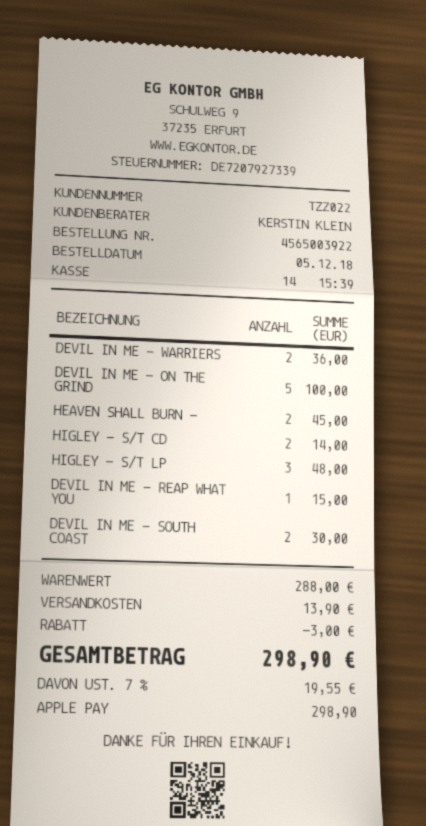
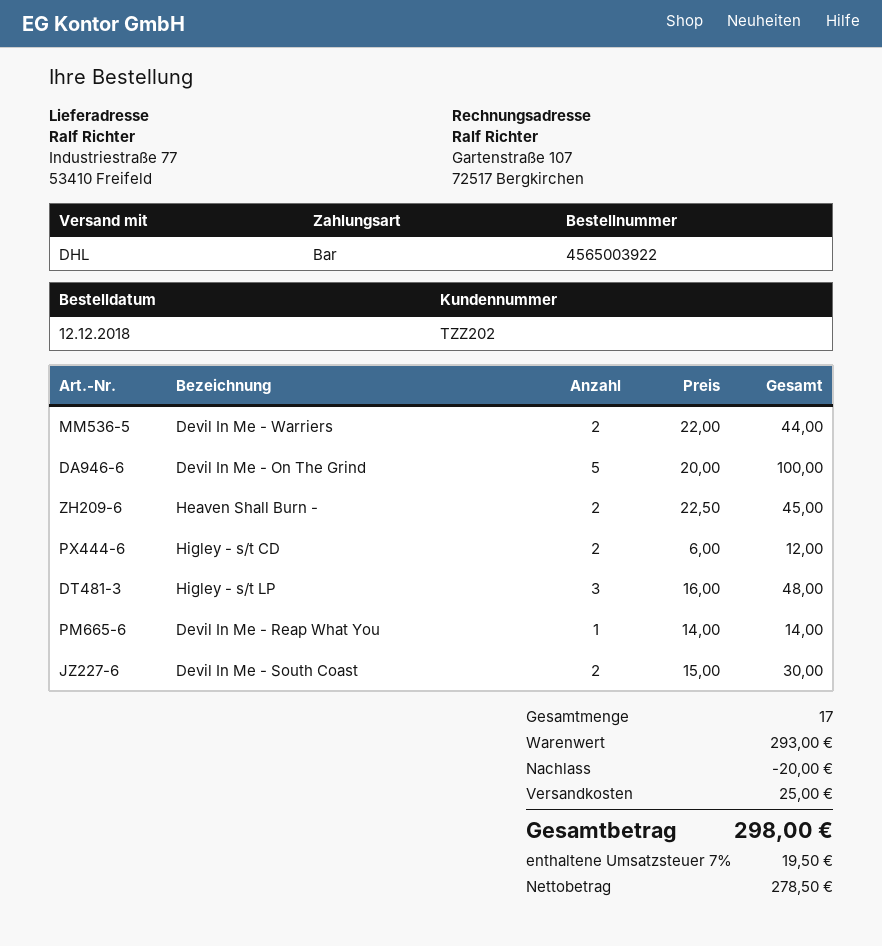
order date: 2018-12-05 -> 2018-12-12
customer number: TZZ022 -> TZZ202
payment method: Apple Pay -> cash
DEVIL IN ME - WARRIERS: 2 for 36.00 -> 2 for 44.00
HIGLEY - S/T CD: 2 for 14.00 -> 2 for 12.00
DEVIL IN ME - REAP WHAT YOU: 1 for 15.00 -> 1 for 14.00
subtotal: 288.00 -> 293.00
discount: 3.00 -> 20.00
shipping: 13.90 -> 25.00
tax: 7% = 19.55 -> 7% = 19.50
total: 298.90 -> 298.00

